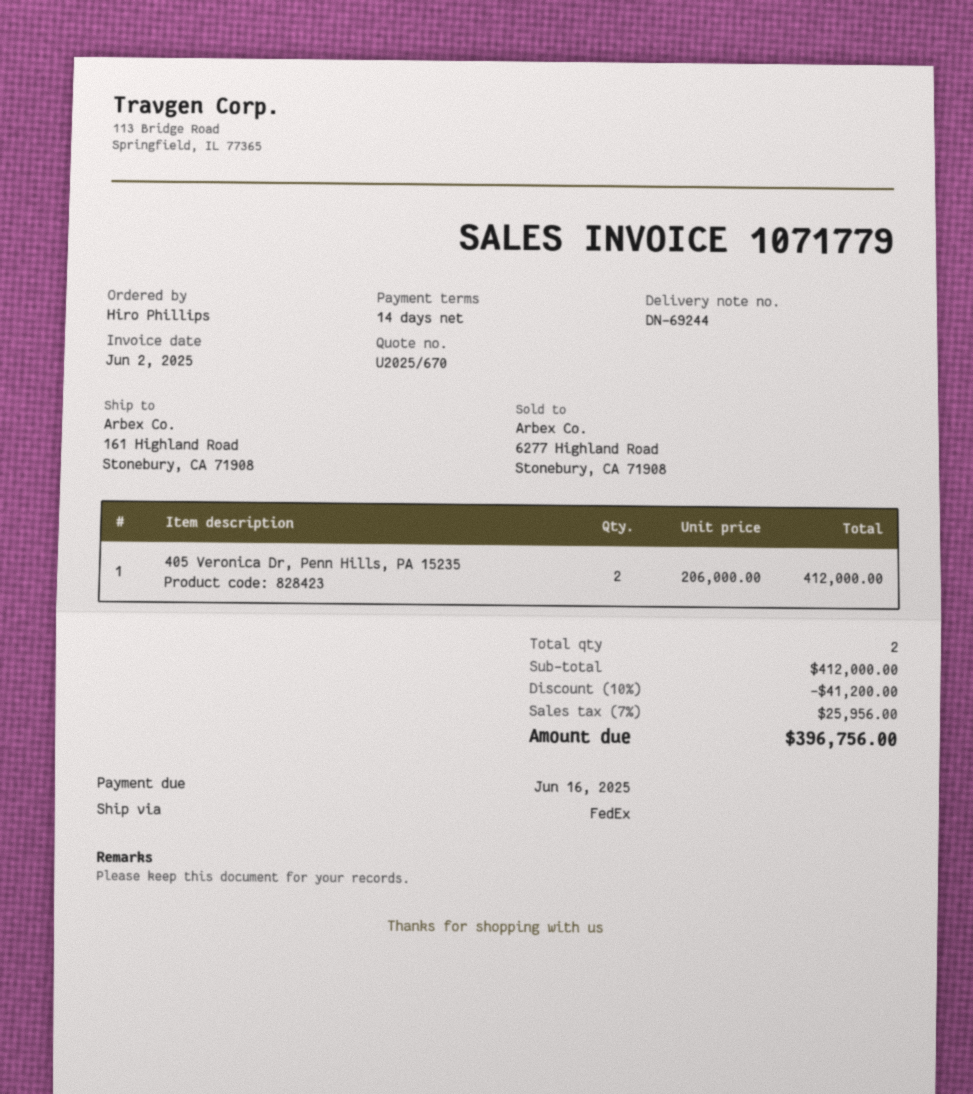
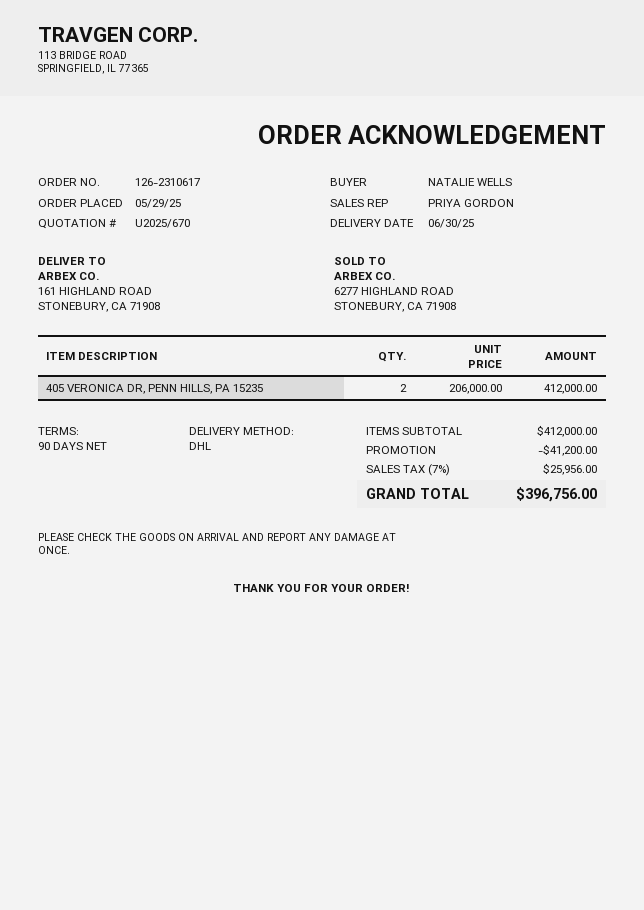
payment terms: 14 days -> 90 days
ordered by: Hiro Phillips -> NATALIE WELLS
shipping method: FedEx -> DHL

